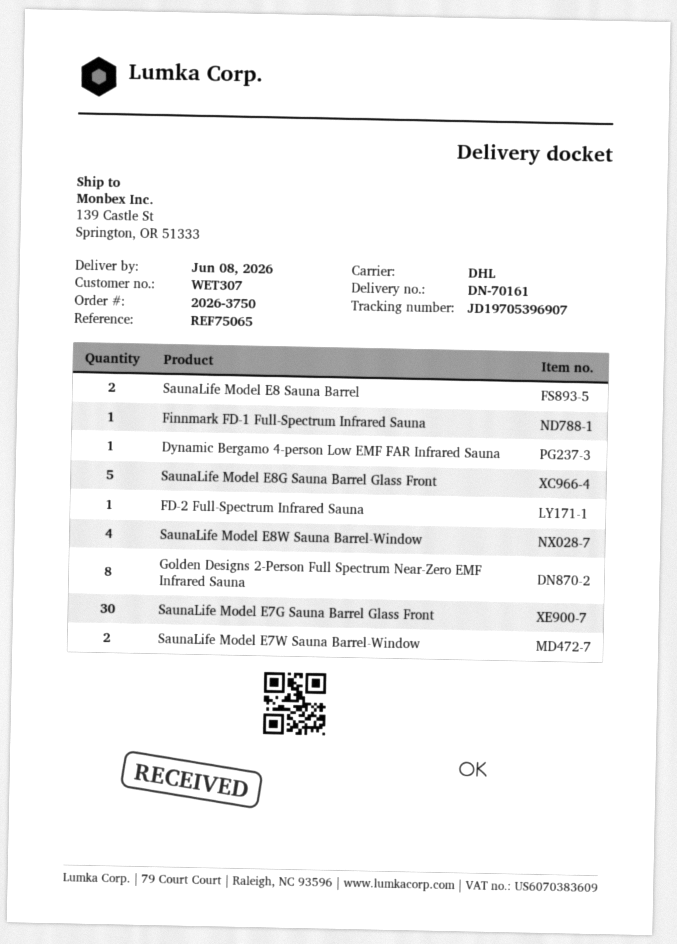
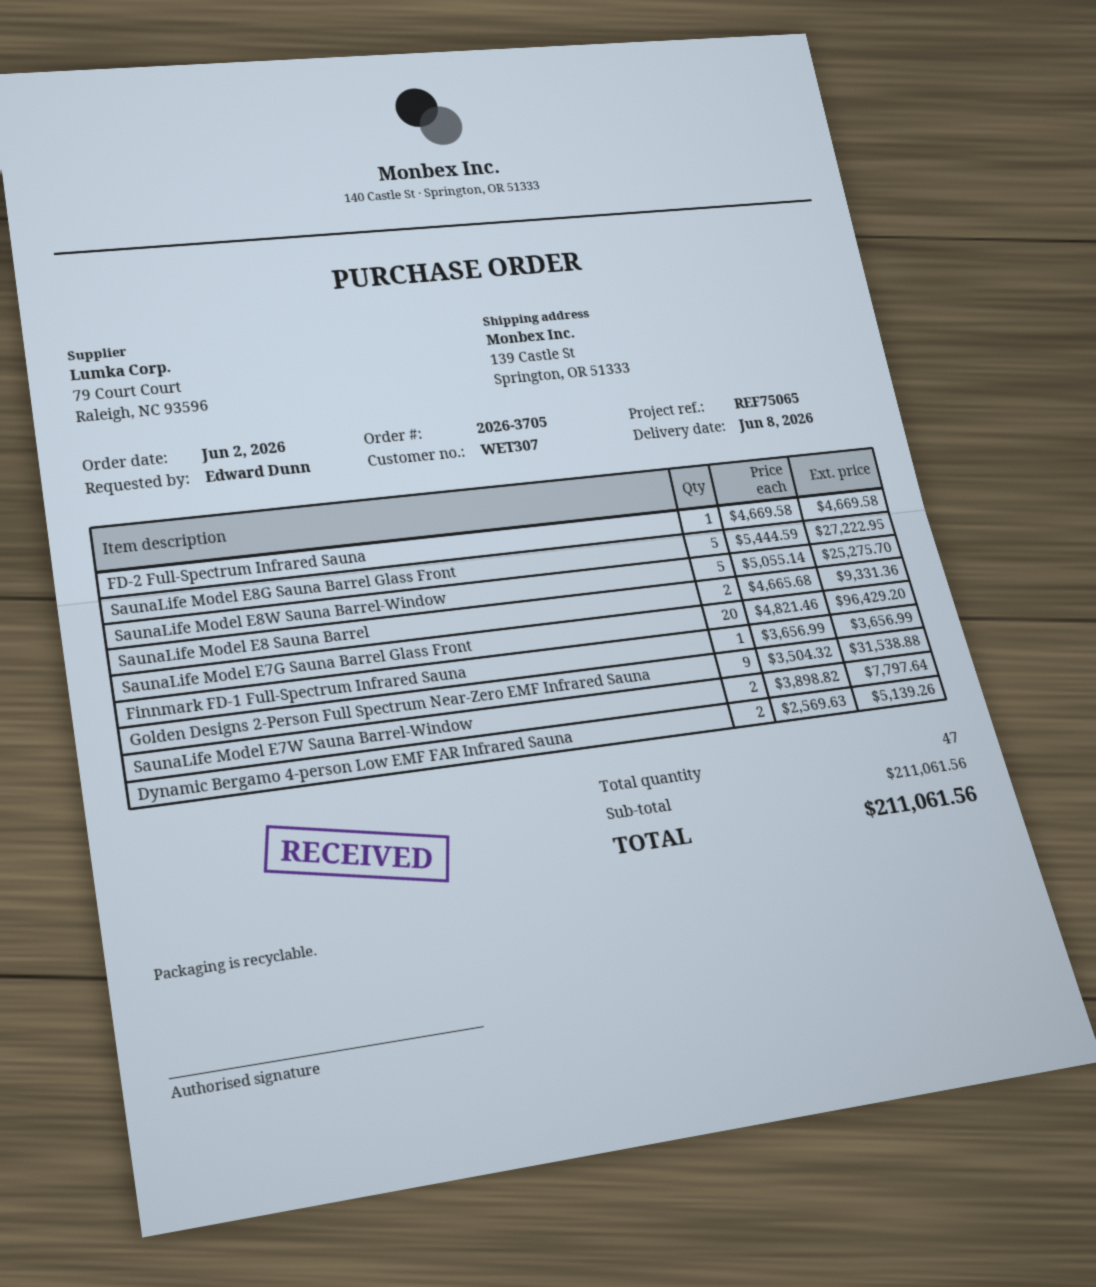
order number: 2026-3750 -> 2026-3705
Dynamic Bergamo 4-person Low EMF FAR Infrared Sauna: 1 -> 2
SaunaLife Model E8W Sauna Barrel-Window: 4 -> 5
Golden Designs 2-Person Full Spectrum Near-Zero EMF Infrared Sauna: 8 -> 9
SaunaLife Model E7G Sauna Barrel Glass Front: 30 -> 20

